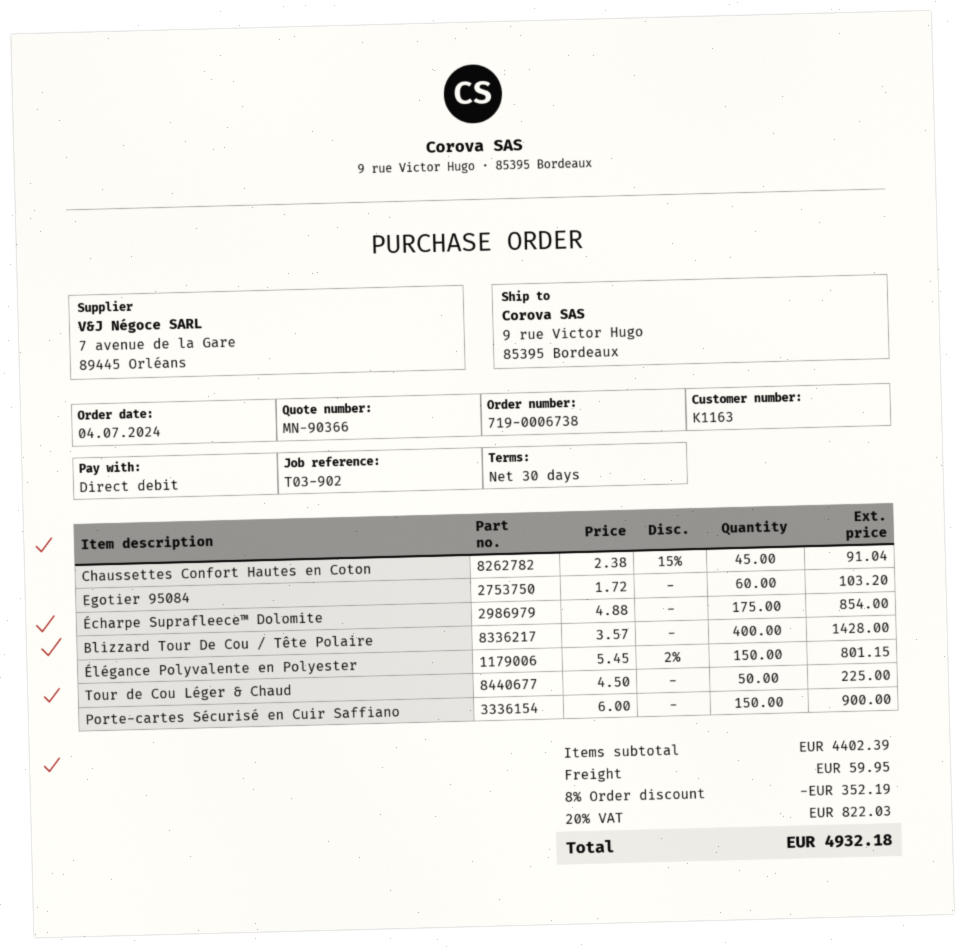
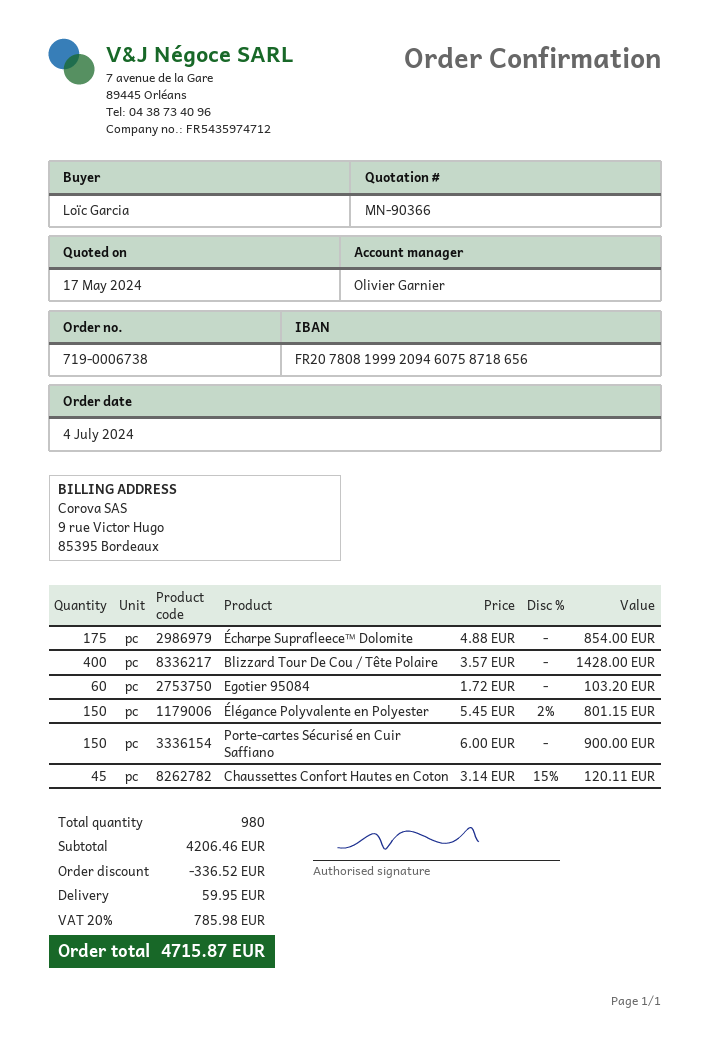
Chaussettes Confort Hautes en Coton: 45 x 2.38 - 15% = 91.04 -> 45 x 3.14 - 15% = 120.11
Tour de Cou Léger & Chaud: 50 x 4.50 = 225.00 -> none
subtotal: 4402.39 -> 4206.46
discount: 352.19 -> 336.52
tax: 20% = 822.03 -> 20% = 785.98
total: 4932.18 -> 4715.87

